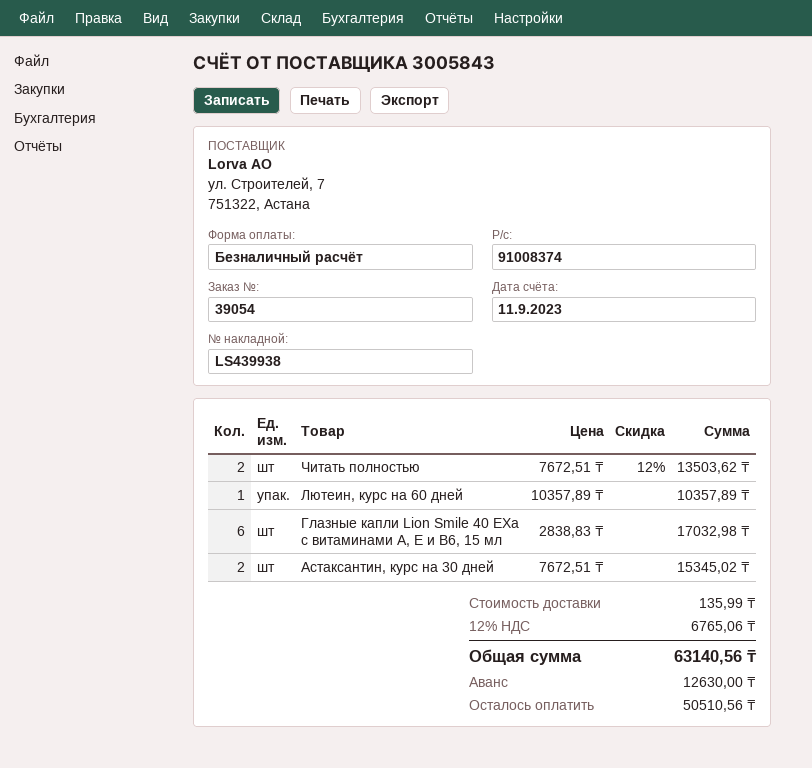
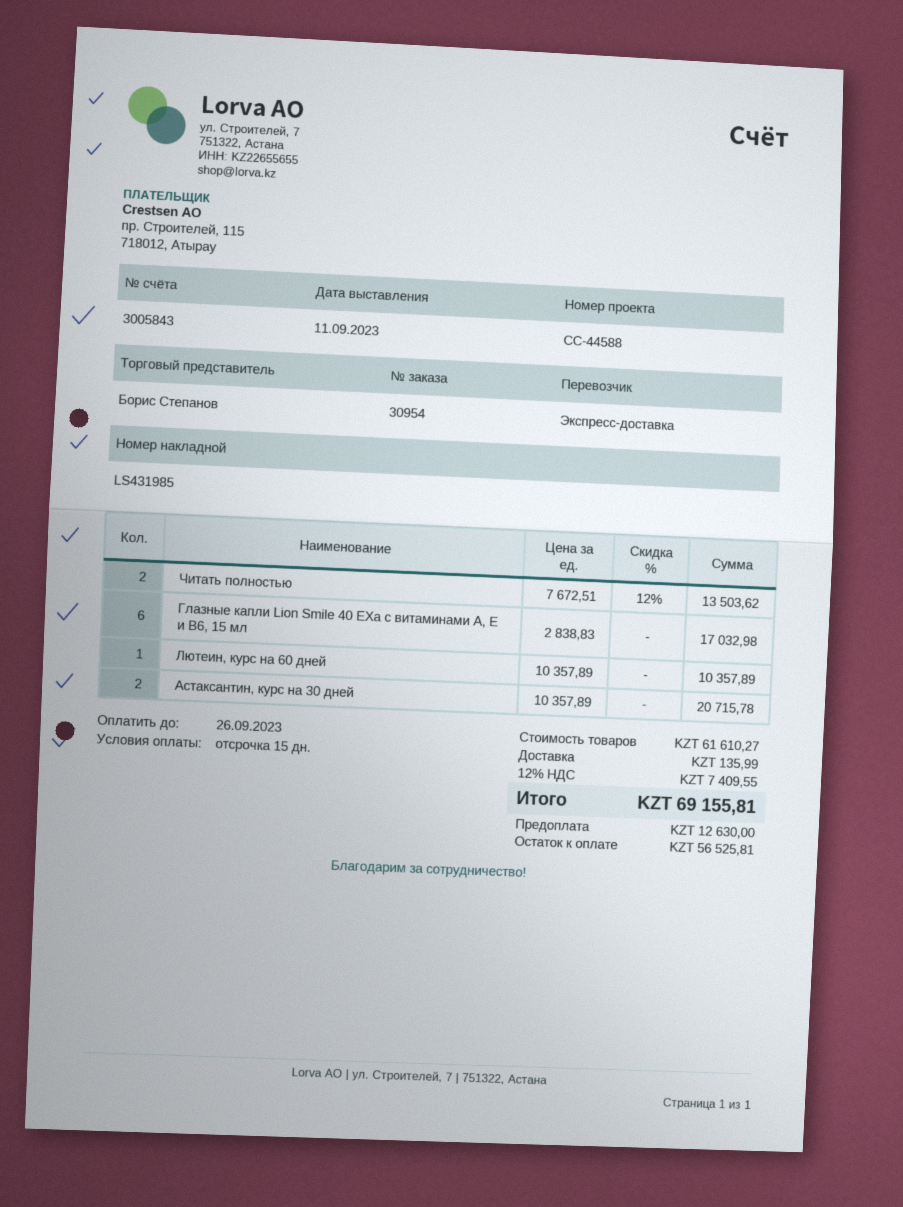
order number: 39054 -> 30954
delivery note number: LS439938 -> LS431985
Астаксантин, курс на 30 дней: 2 x 7672.51 = 15345.02 -> 2 x 10357.89 = 20715.78
tax: 12% = 6765.06 -> 12% = 7409.55
total: 63140.56 -> 69155.81
balance: 50510.56 -> 56525.81

